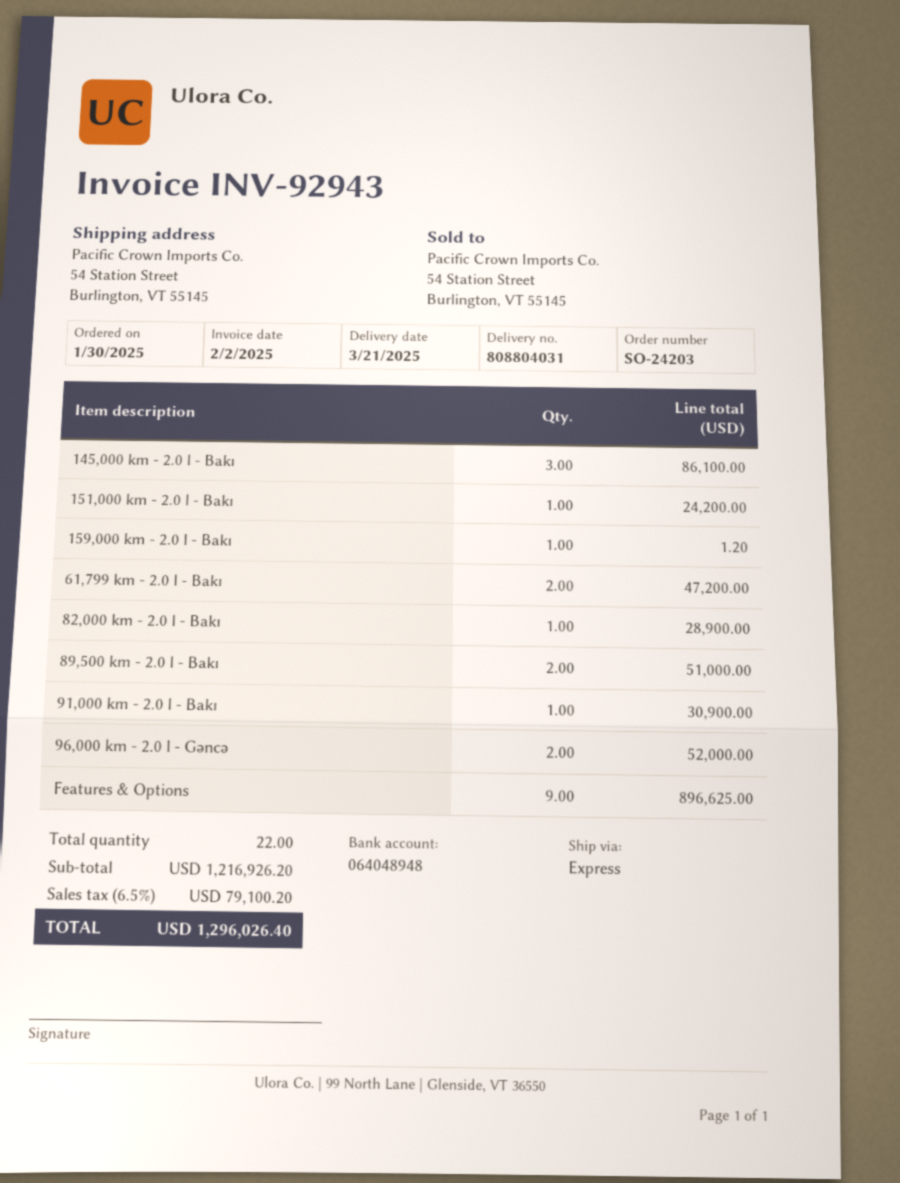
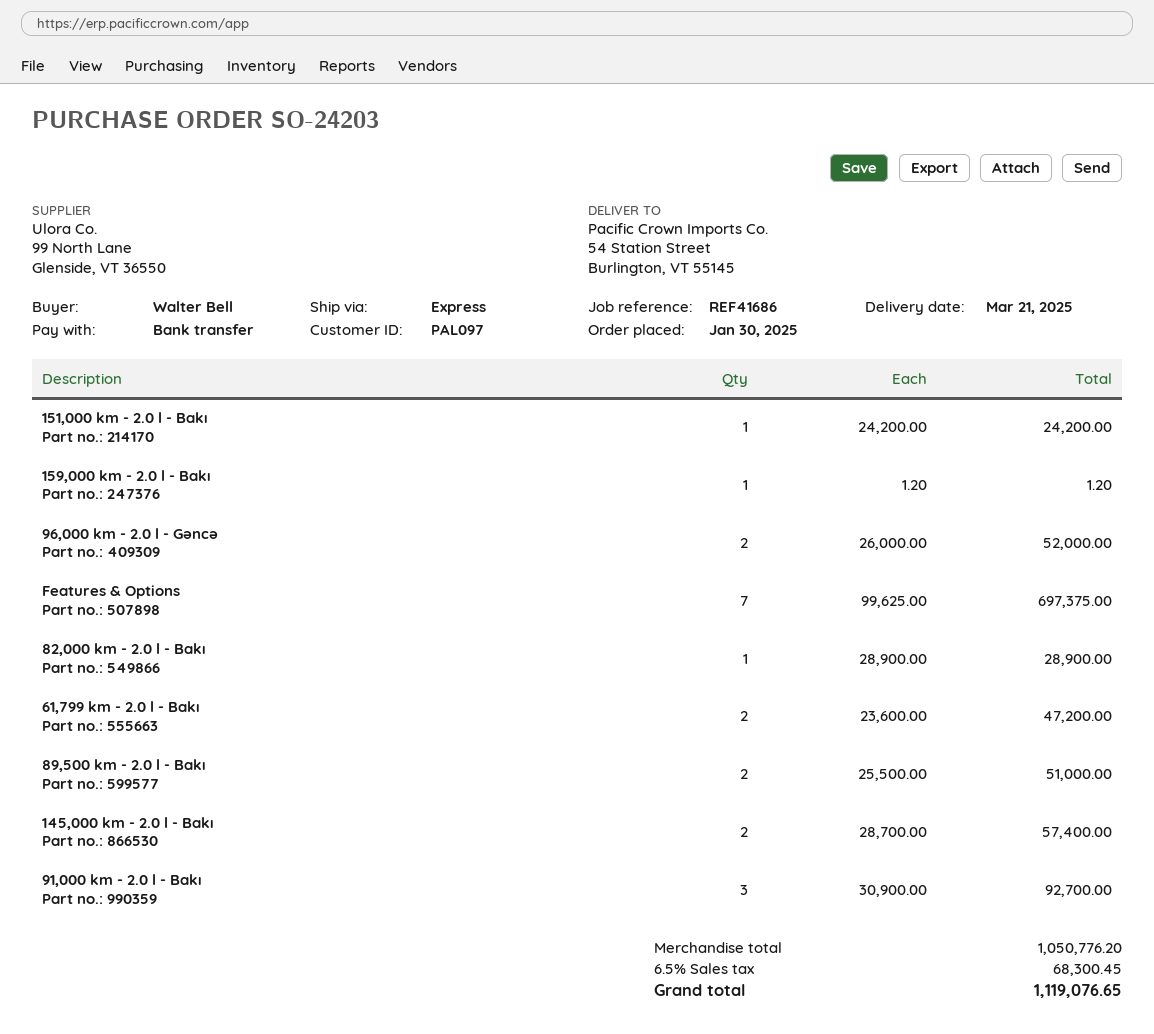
145,000 km - 2.0 l - Bakı: 3 for 86100.00 -> 2 for 57400.00
91,000 km - 2.0 l - Bakı: 1 for 30900.00 -> 3 for 92700.00
Features & Options: 9 for 896625.00 -> 7 for 697375.00
subtotal: 1216926.20 -> 1050776.20
tax: 6.5% = 79100.20 -> 6.5% = 68300.45
total: 1296026.40 -> 1119076.65

